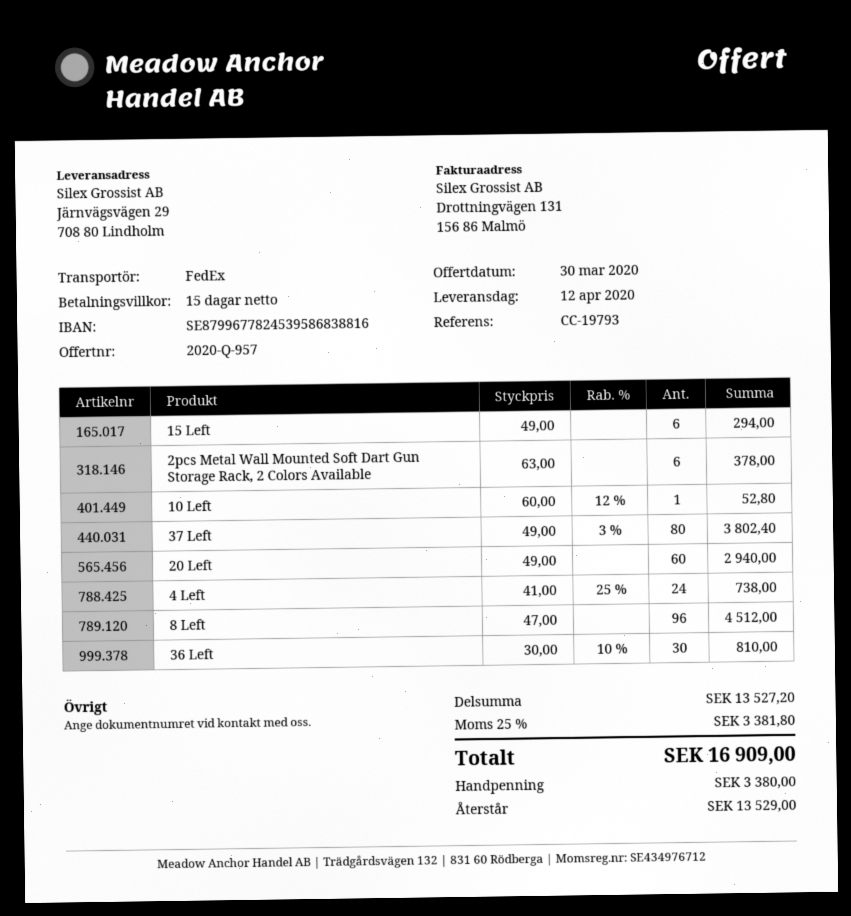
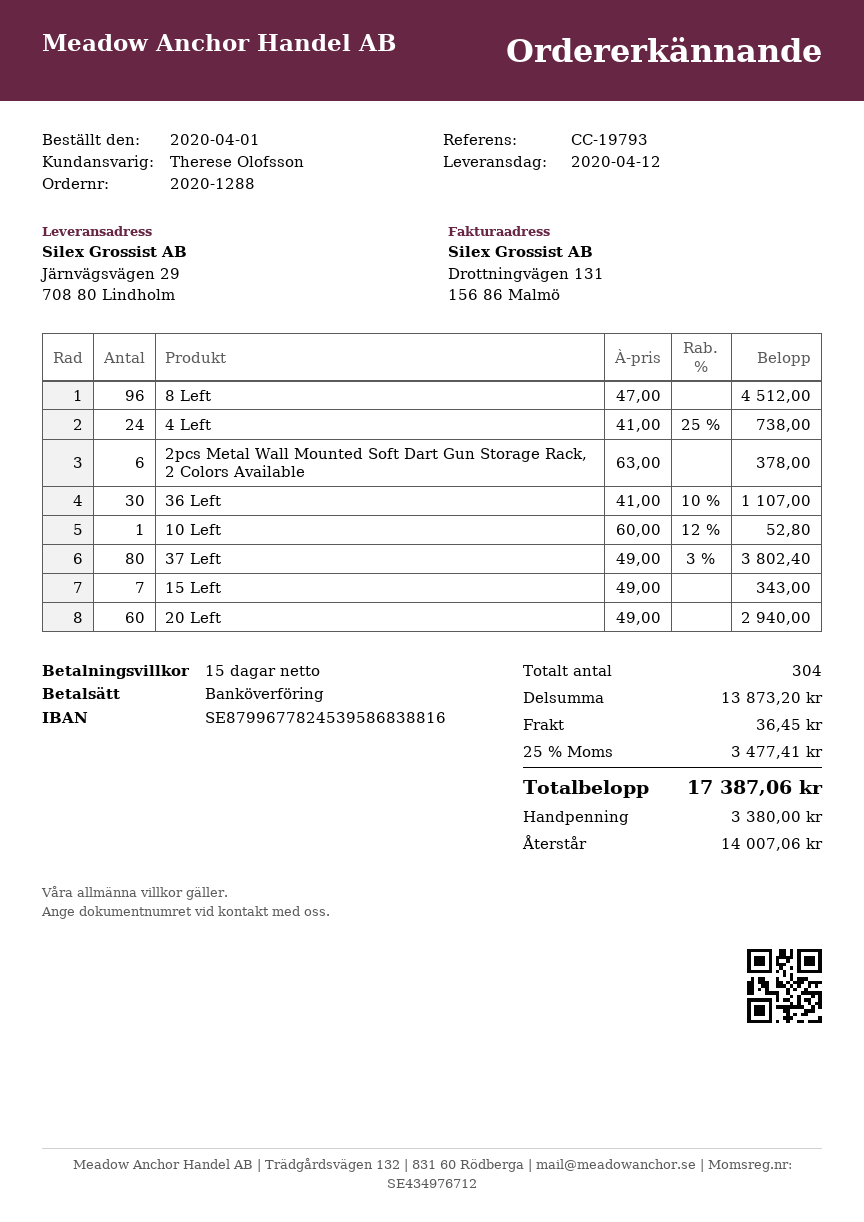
15 Left: 6 x 49.00 = 294.00 -> 7 x 49.00 = 343.00
36 Left: 30 x 30.00 - 10% = 810.00 -> 30 x 41.00 - 10% = 1107.00
subtotal: 13527.20 -> 13873.20
shipping: none -> 36.45
tax: 25% = 3381.80 -> 25% = 3477.41
total: 16909.00 -> 17387.06
balance: 13529.00 -> 14007.06

